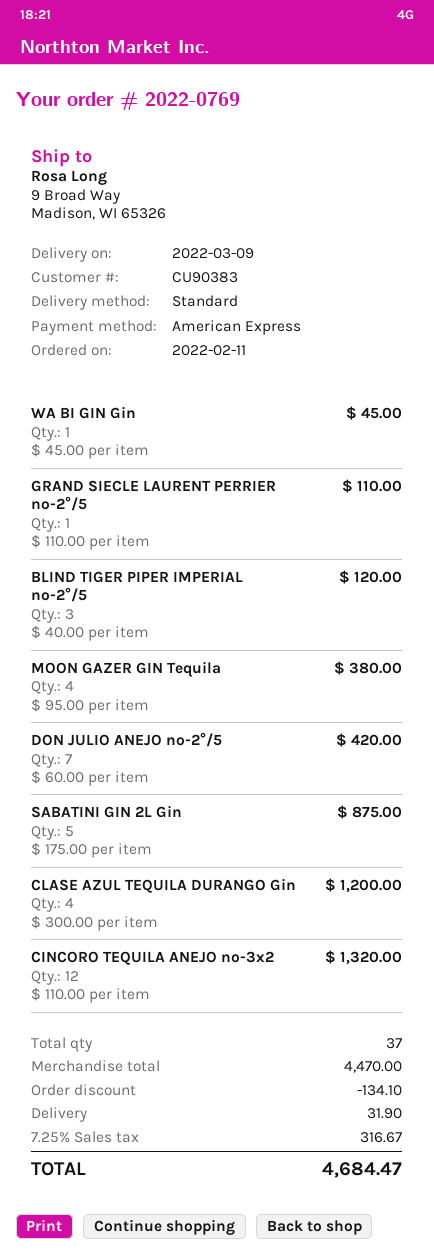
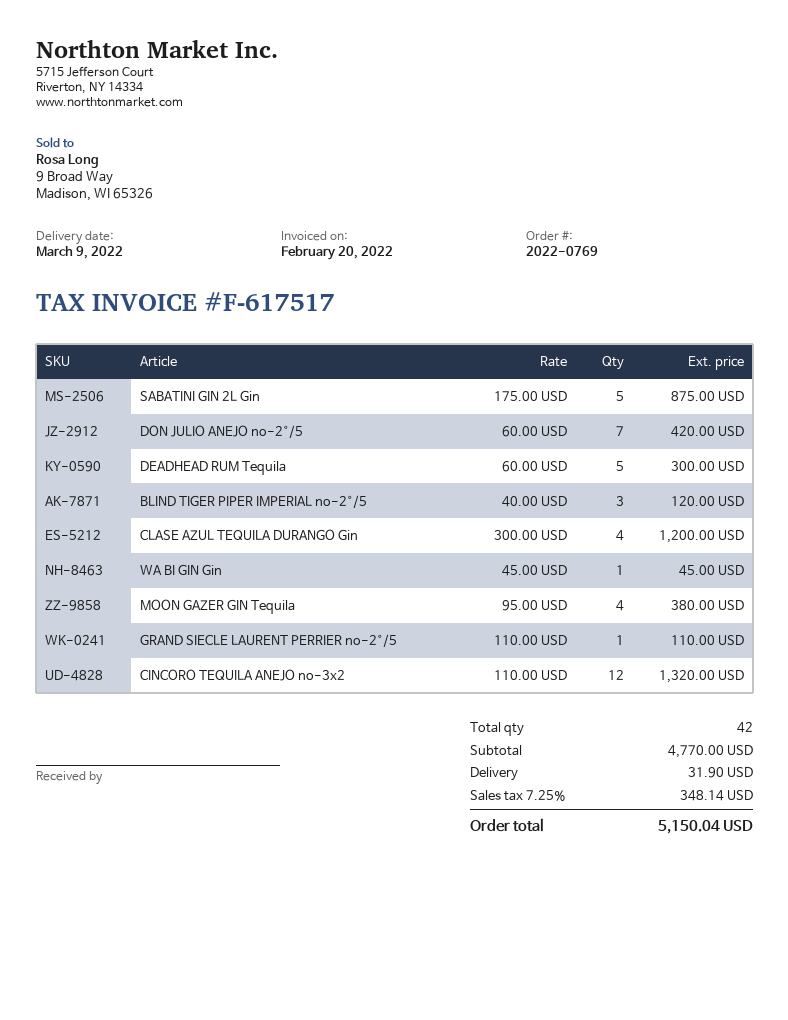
DEADHEAD RUM Tequila: none -> 5 x 60.00 = 300.00
total quantity: 37 -> 42
subtotal: 4470.00 -> 4770.00
discount: 134.10 -> none
tax: 7.25% = 316.67 -> 7.25% = 348.14
total: 4684.47 -> 5150.04

